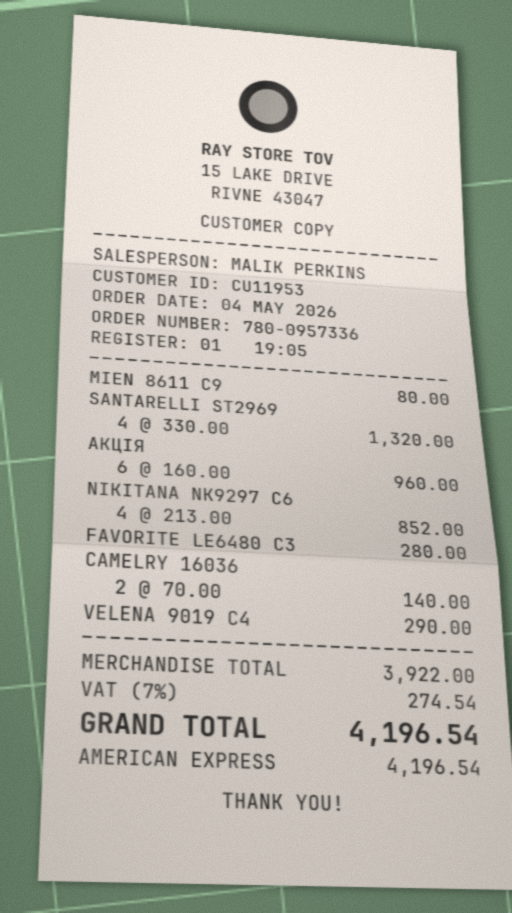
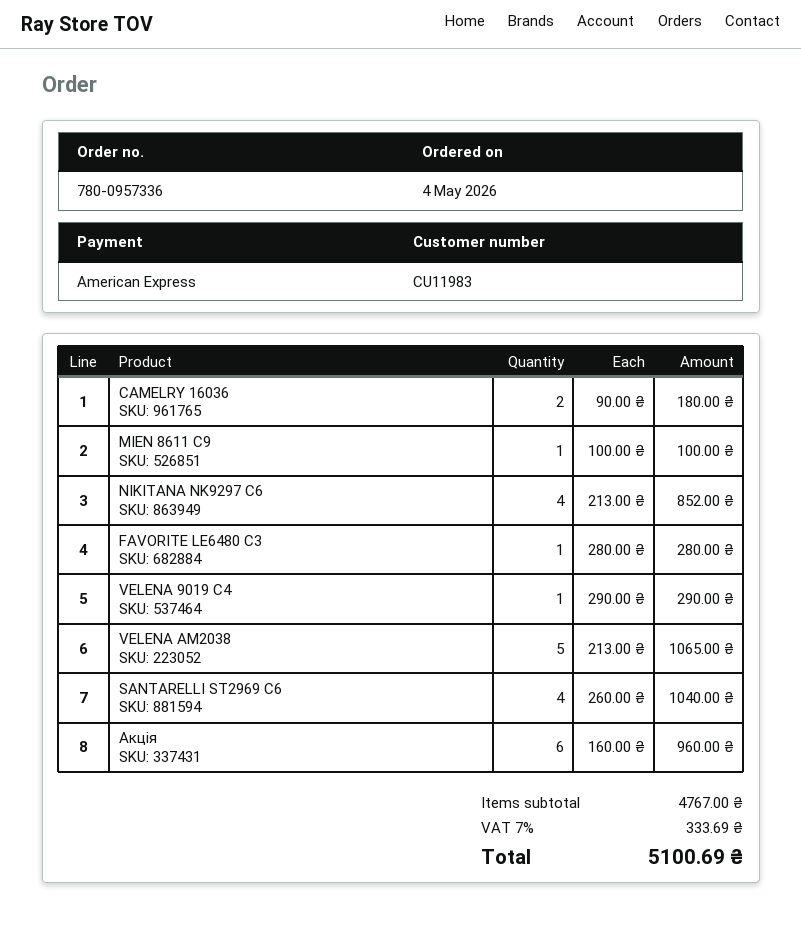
customer number: CU11953 -> CU11983
MIEN 8611 C9: 1 x 80.00 = 80.00 -> 1 x 100.00 = 100.00
SANTARELLI ST2969: 4 x 330.00 = 1320.00 -> 4 x 260.00 = 1040.00
CAMELRY 16036: 2 x 70.00 = 140.00 -> 2 x 90.00 = 180.00
VELENA AM2038: none -> 5 x 213.00 = 1065.00
subtotal: 3922.00 -> 4767.00
tax: 7% = 274.54 -> 7% = 333.69
total: 4196.54 -> 5100.69

